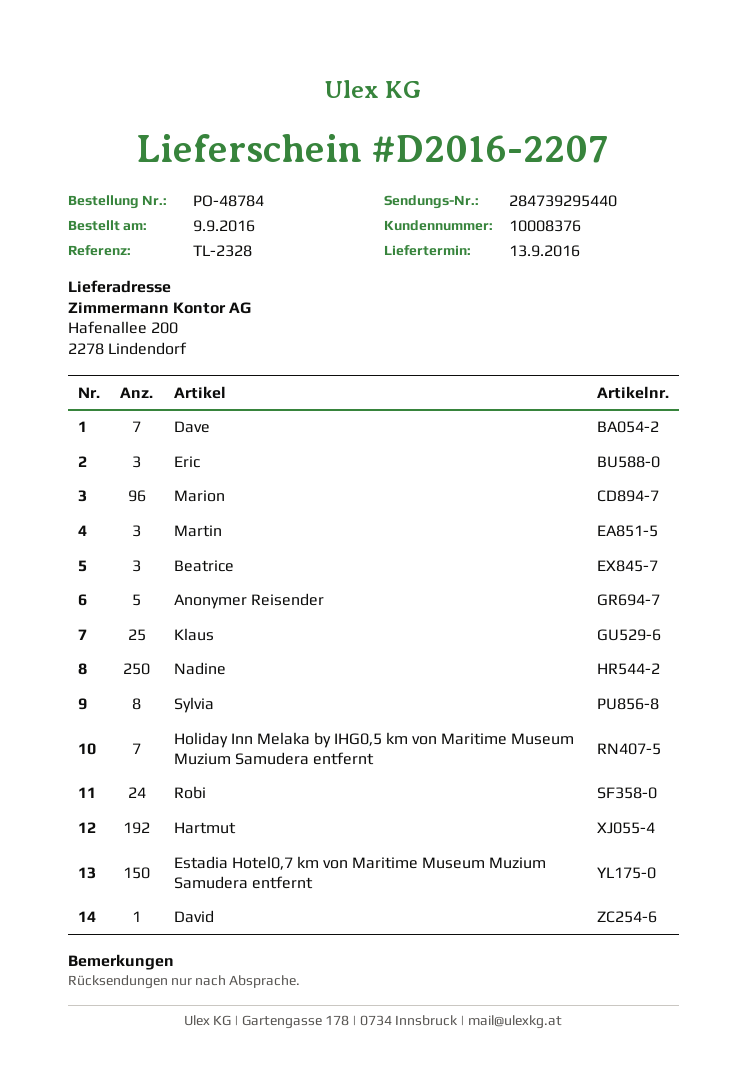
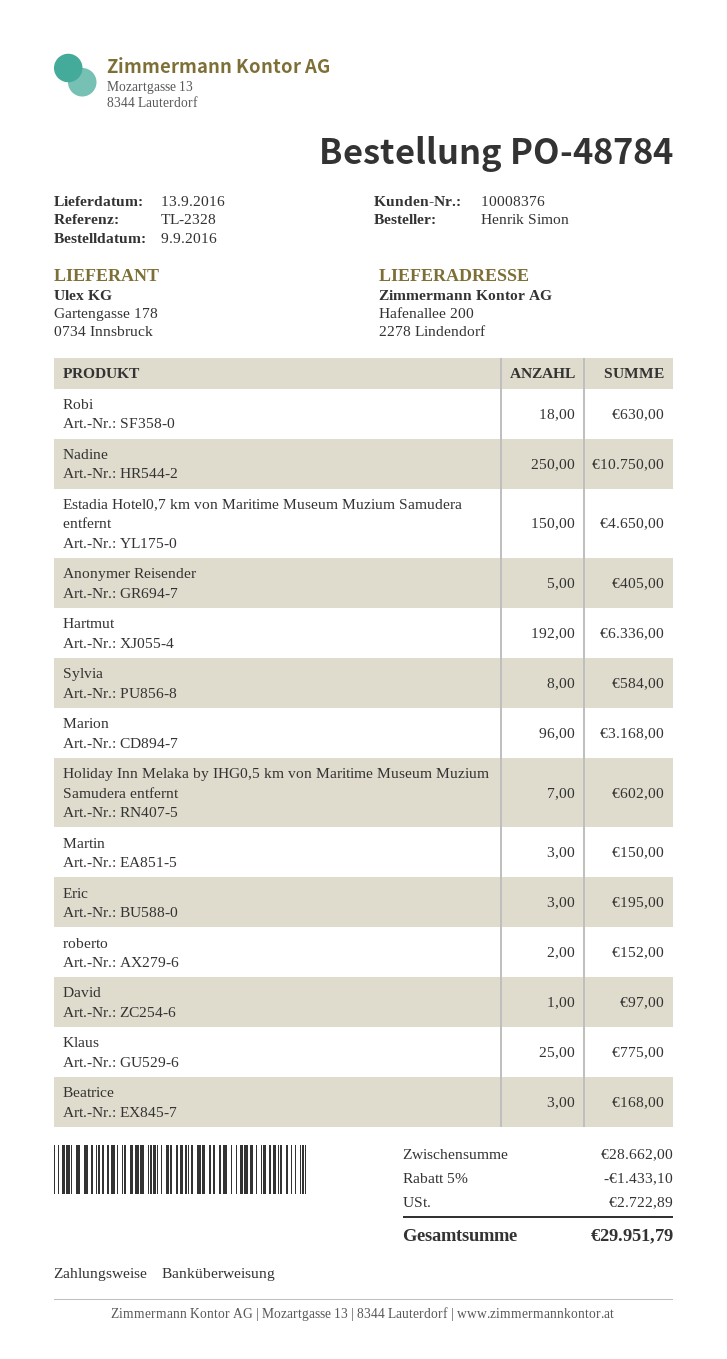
Dave: 7 -> none
Robi: 24 -> 18
roberto: none -> 2

